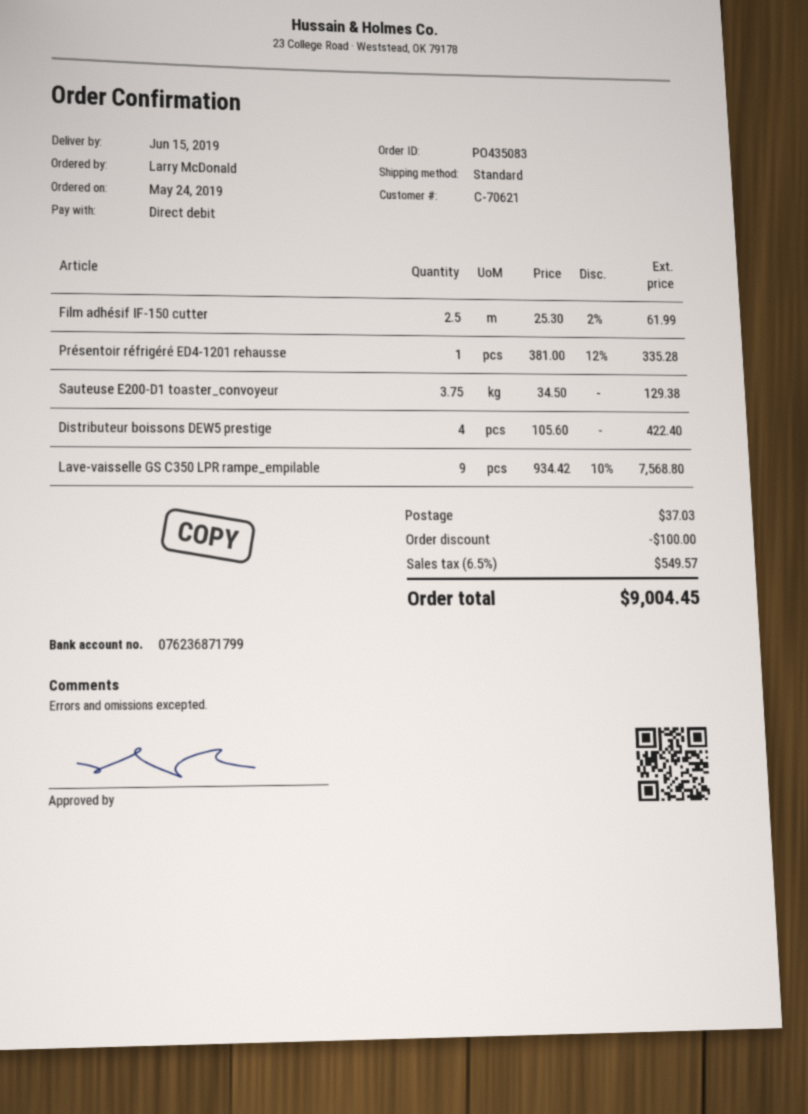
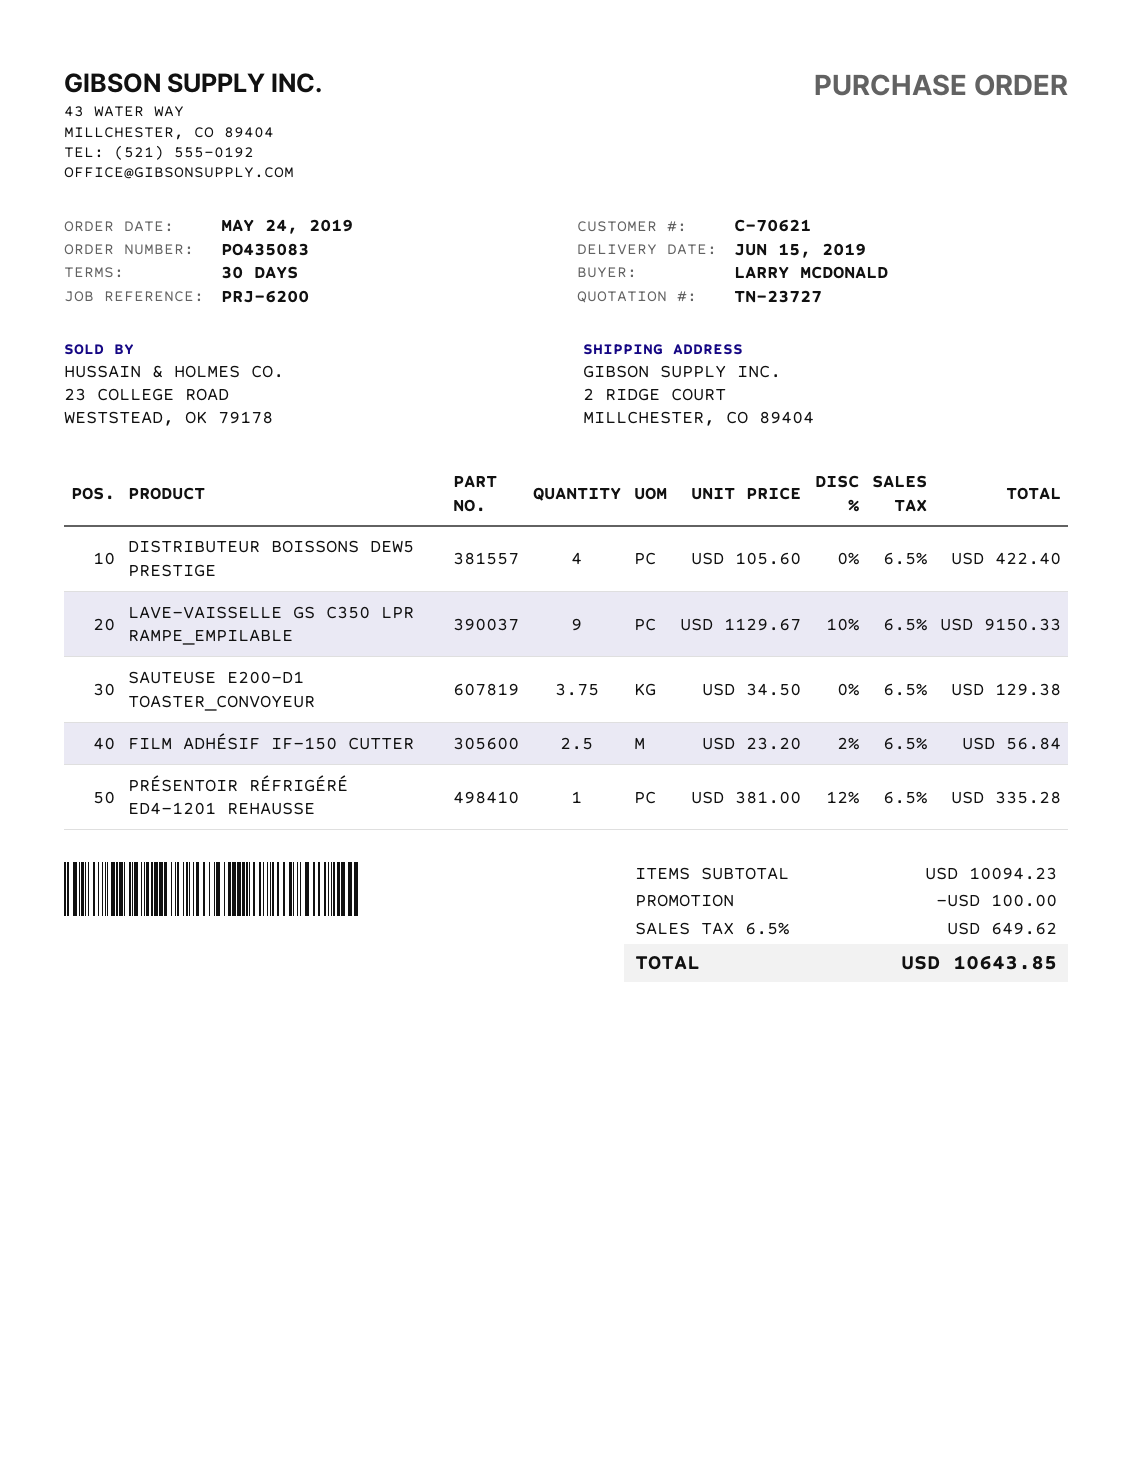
Film adhésif IF-150 cutter: 2.5 x 25.30 - 2% = 61.99 -> 2.5 x 23.20 - 2% = 56.84
Lave-vaisselle GS C350 LPR rampe_empilable: 9 x 934.42 - 10% = 7568.80 -> 9 x 1129.67 - 10% = 9150.33
shipping: 37.03 -> none
tax: 6.5% = 549.57 -> 6.5% = 649.62
total: 9004.45 -> 10643.85

